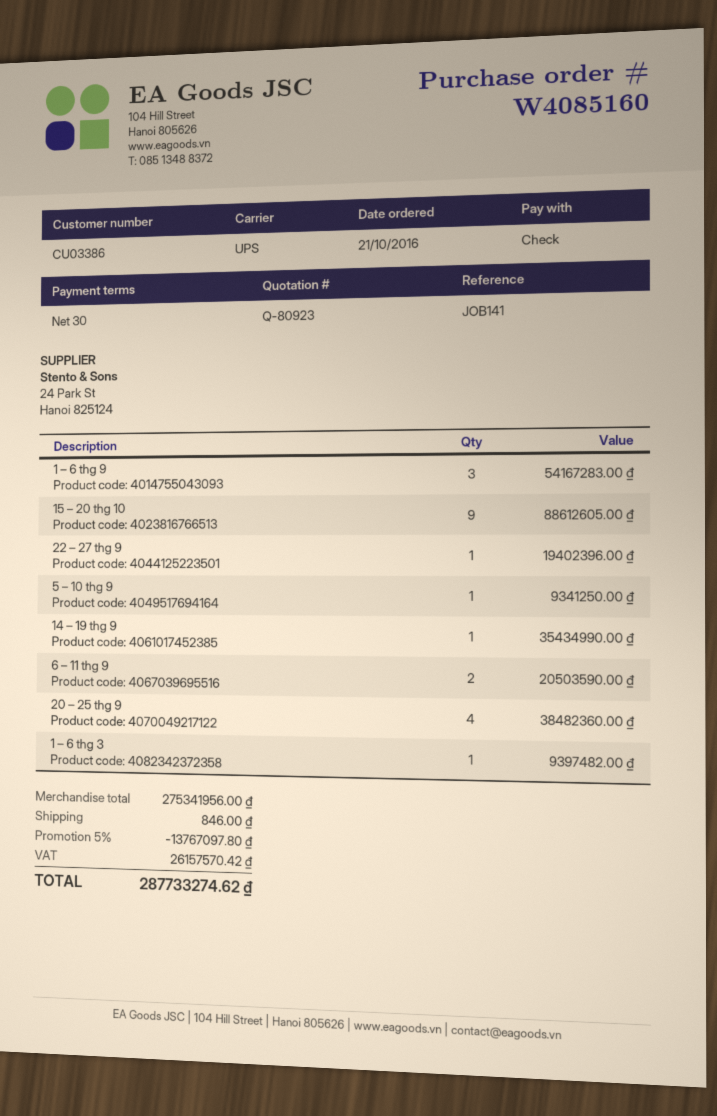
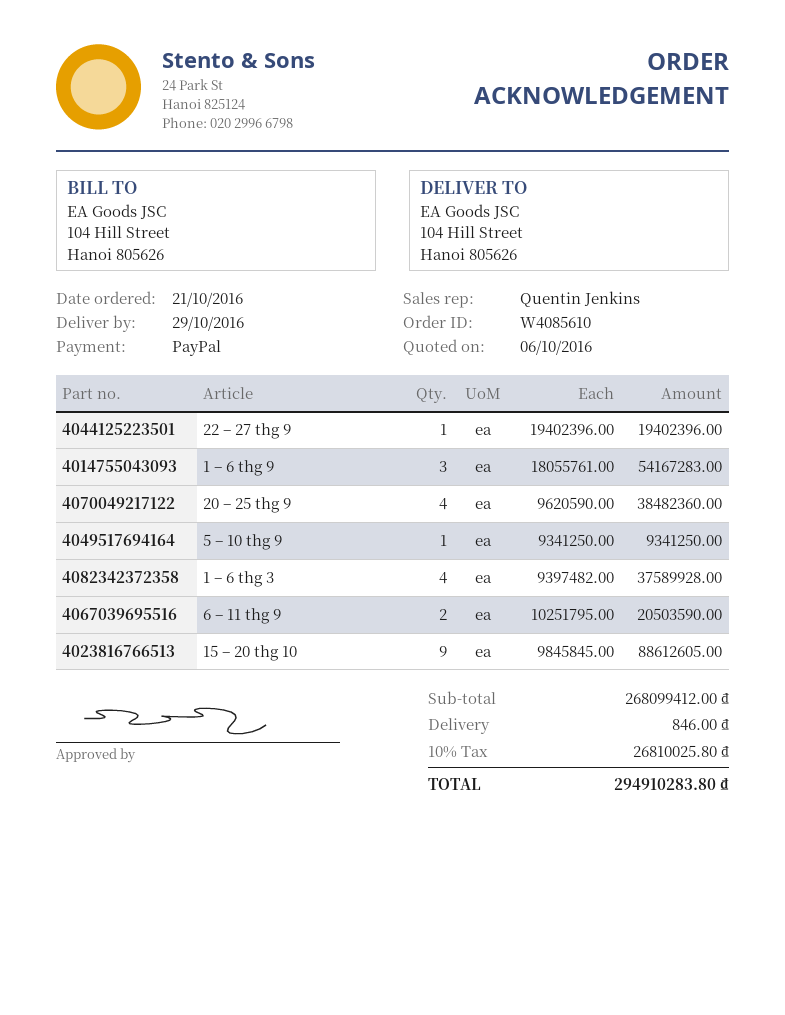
order number: W4085160 -> W4085610
payment method: cheque -> PayPal
14 – 19 thg 9: 1 for 35434990.00 -> none
1 – 6 thg 3: 1 for 9397482.00 -> 4 for 37589928.00
subtotal: 275341956.00 -> 268099412.00
discount: 5% = 13767097.80 -> none
tax: 26157570.42 -> 26810025.80
total: 287733274.62 -> 294910283.80

